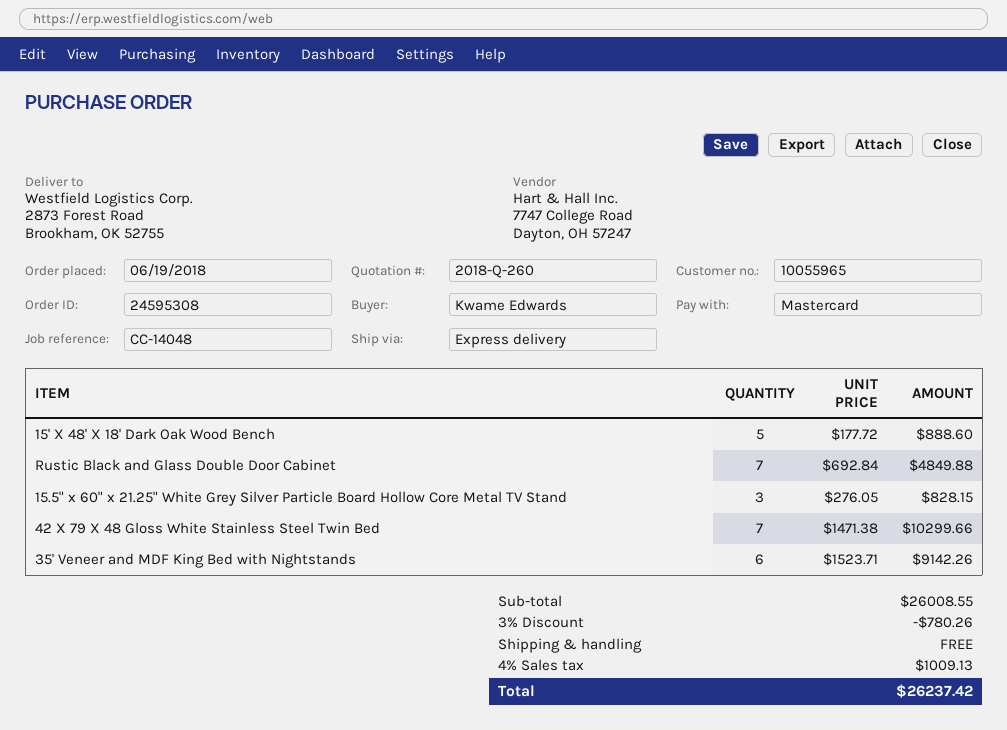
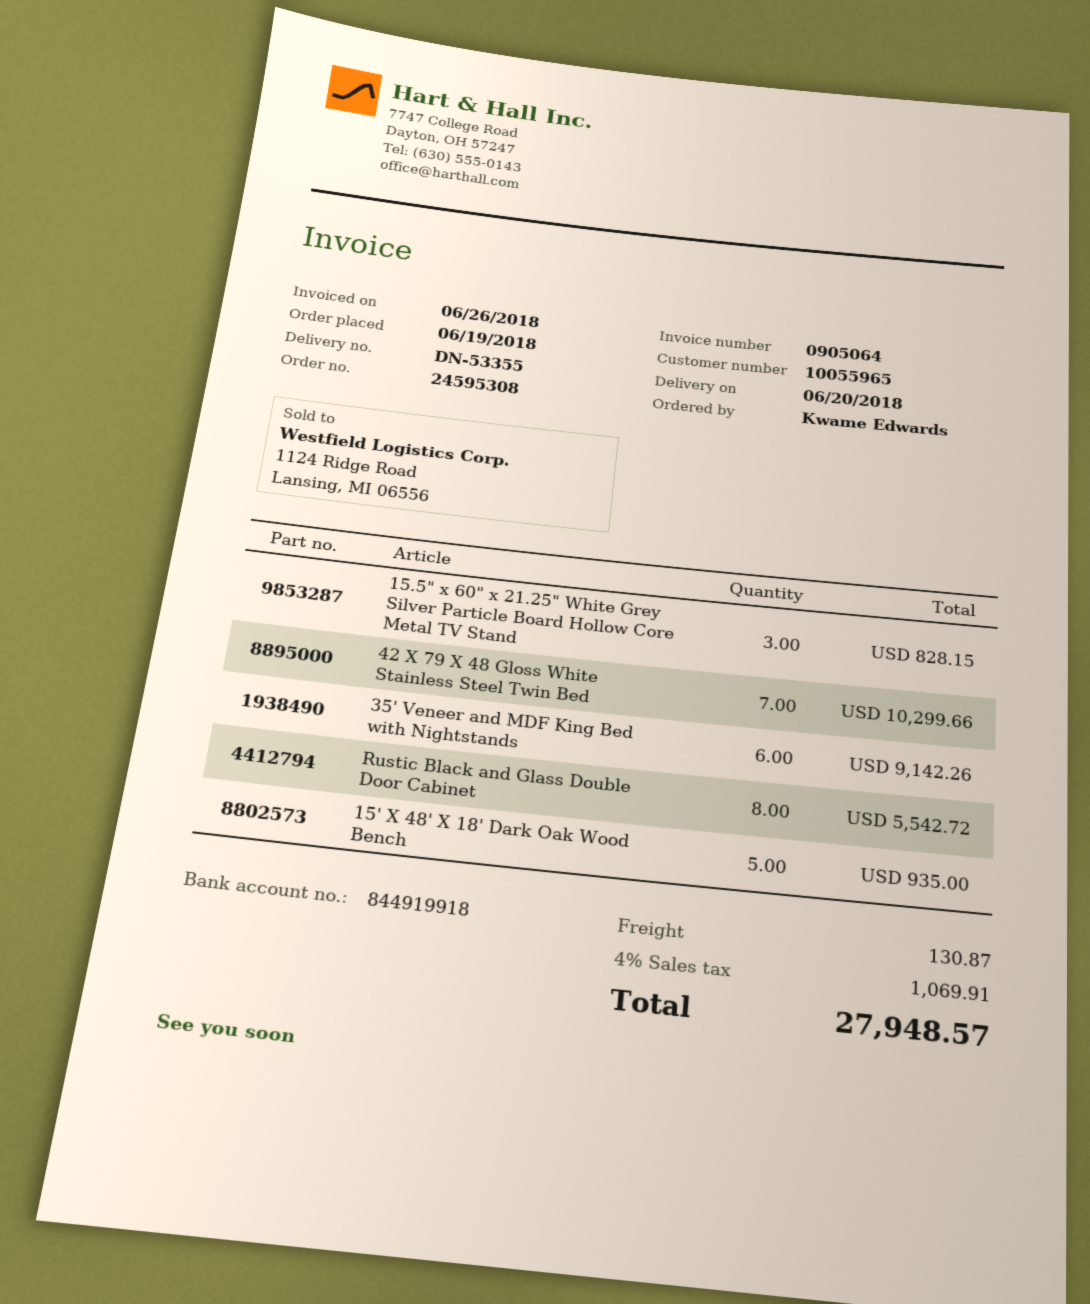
15' X 48' X 18' Dark Oak Wood Bench: 5 for 888.60 -> 5 for 935.00
Rustic Black and Glass Double Door Cabinet: 7 for 4849.88 -> 8 for 5542.72
discount: 3% = 780.26 -> none
shipping: 0.00 -> 130.87
tax: 4% = 1009.13 -> 4% = 1069.91
total: 26237.42 -> 27948.57

